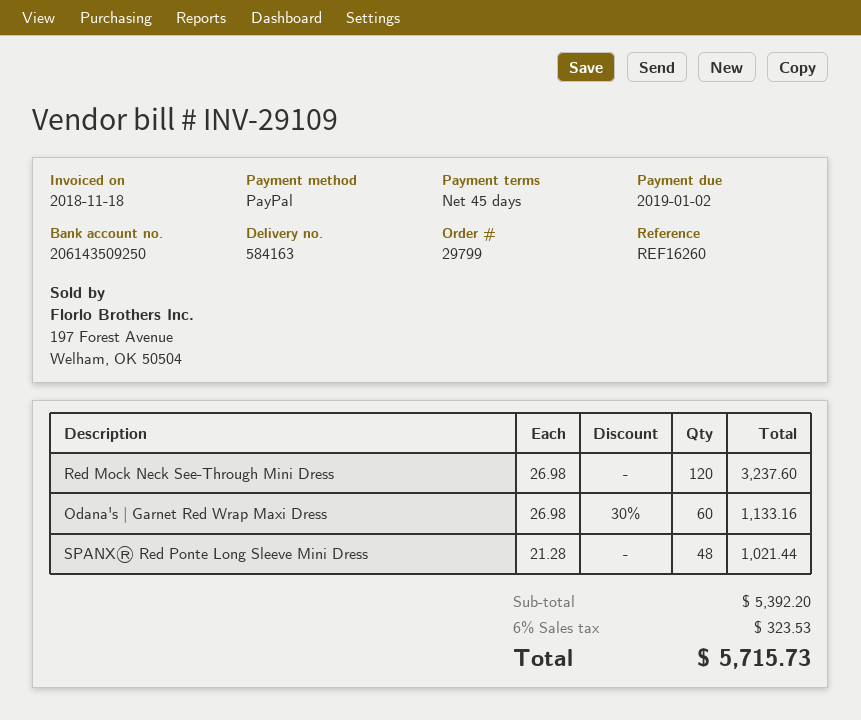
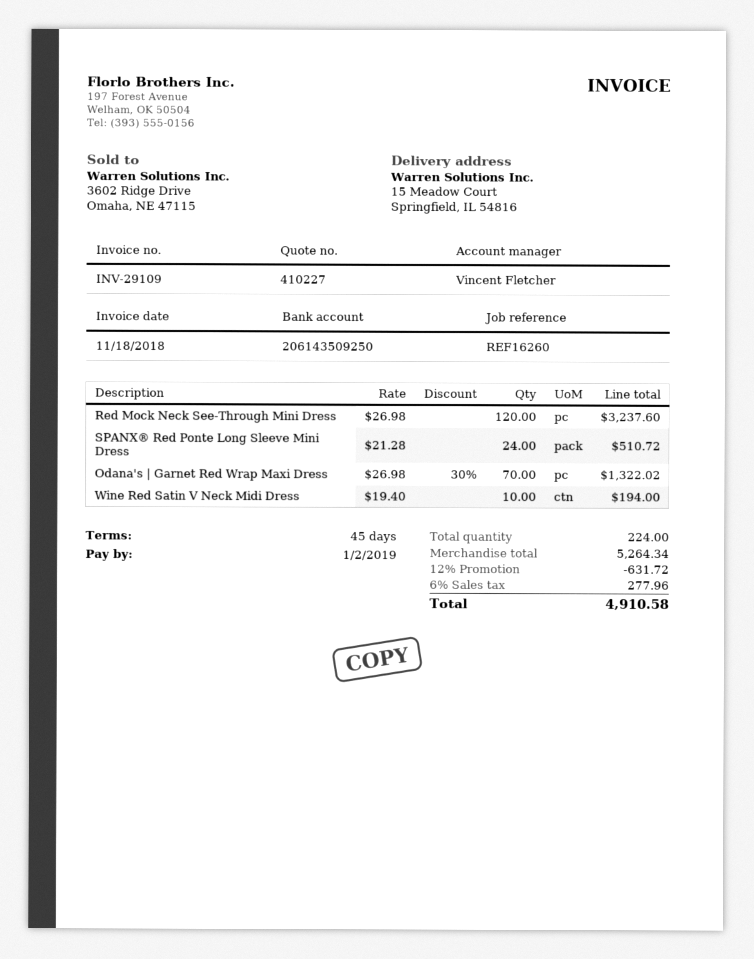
Odana's | Garnet Red Wrap Maxi Dress: 60 x 26.98 - 30% = 1133.16 -> 70 x 26.98 - 30% = 1322.02
SPANX® Red Ponte Long Sleeve Mini Dress: 48 x 21.28 = 1021.44 -> 24 x 21.28 = 510.72
Wine Red Satin V Neck Midi Dress: none -> 10 x 19.40 = 194.00
subtotal: 5392.20 -> 5264.34
discount: none -> 12% = 631.72
tax: 6% = 323.53 -> 6% = 277.96
total: 5715.73 -> 4910.58

